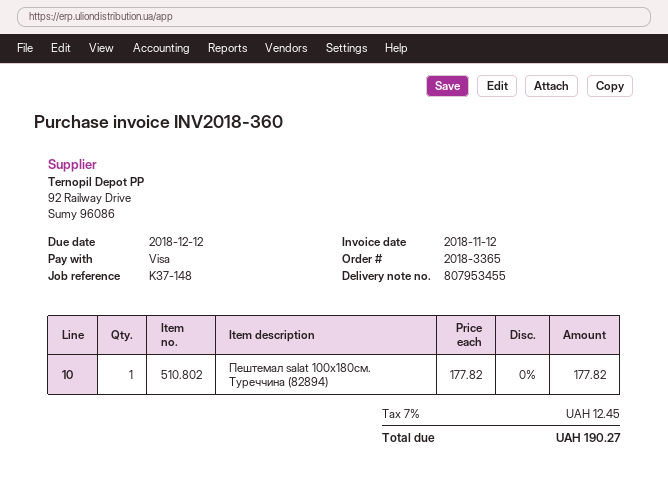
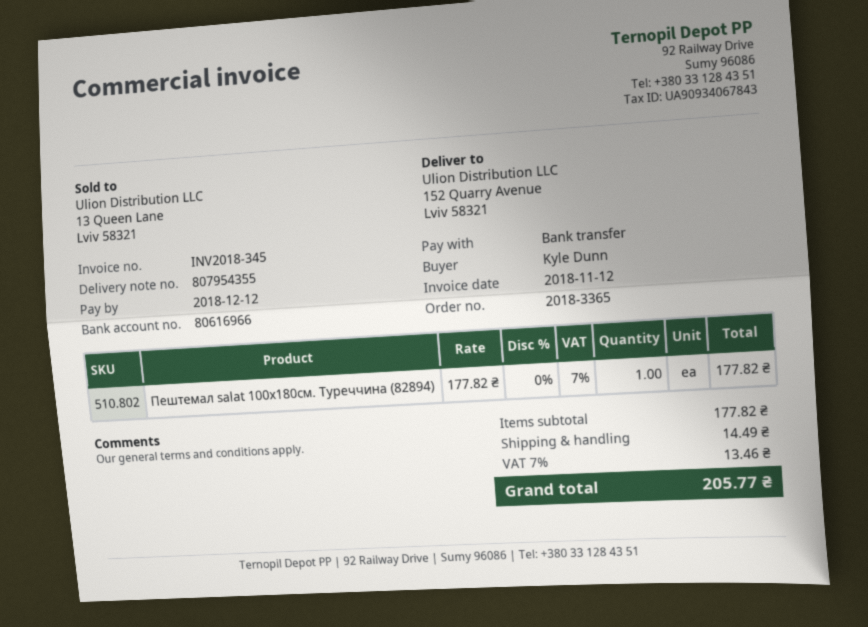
delivery note number: 807953455 -> 807954355
invoice number: INV2018-360 -> INV2018-345
payment method: Visa -> bank transfer
shipping: none -> 14.49
tax: 7% = 12.45 -> 7% = 13.46
total: 190.27 -> 205.77

